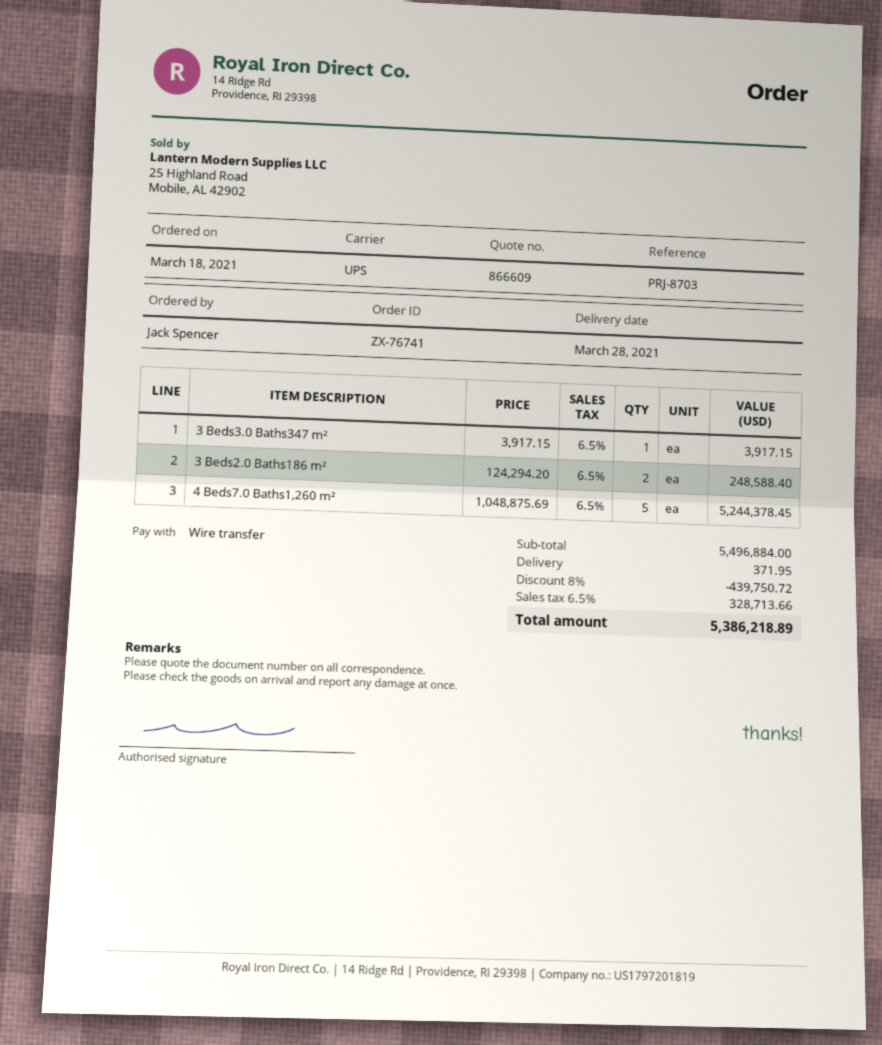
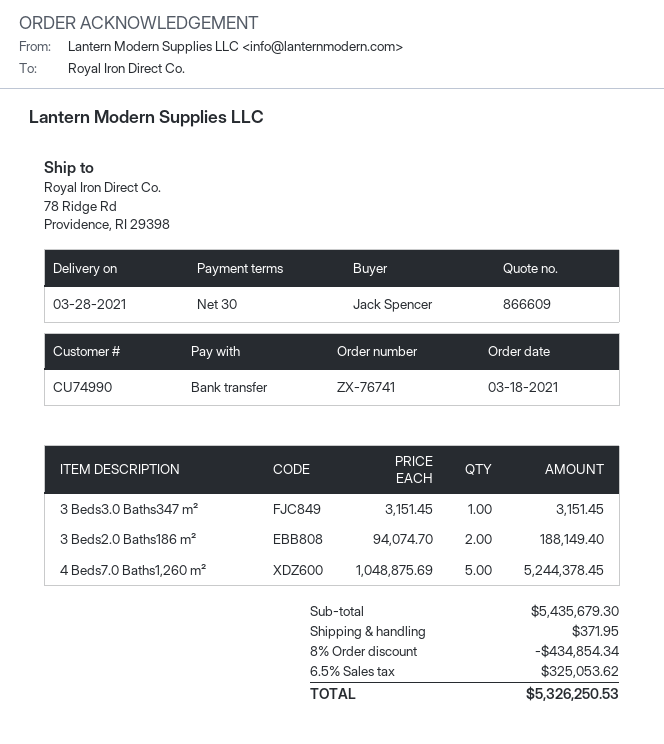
3 Beds3.0 Baths347 m²: 1 x 3917.15 = 3917.15 -> 1 x 3151.45 = 3151.45
3 Beds2.0 Baths186 m²: 2 x 124294.20 = 248588.40 -> 2 x 94074.70 = 188149.40
subtotal: 5496884.00 -> 5435679.30
discount: 8% = 439750.72 -> 8% = 434854.34
tax: 6.5% = 328713.66 -> 6.5% = 325053.62
total: 5386218.89 -> 5326250.53

